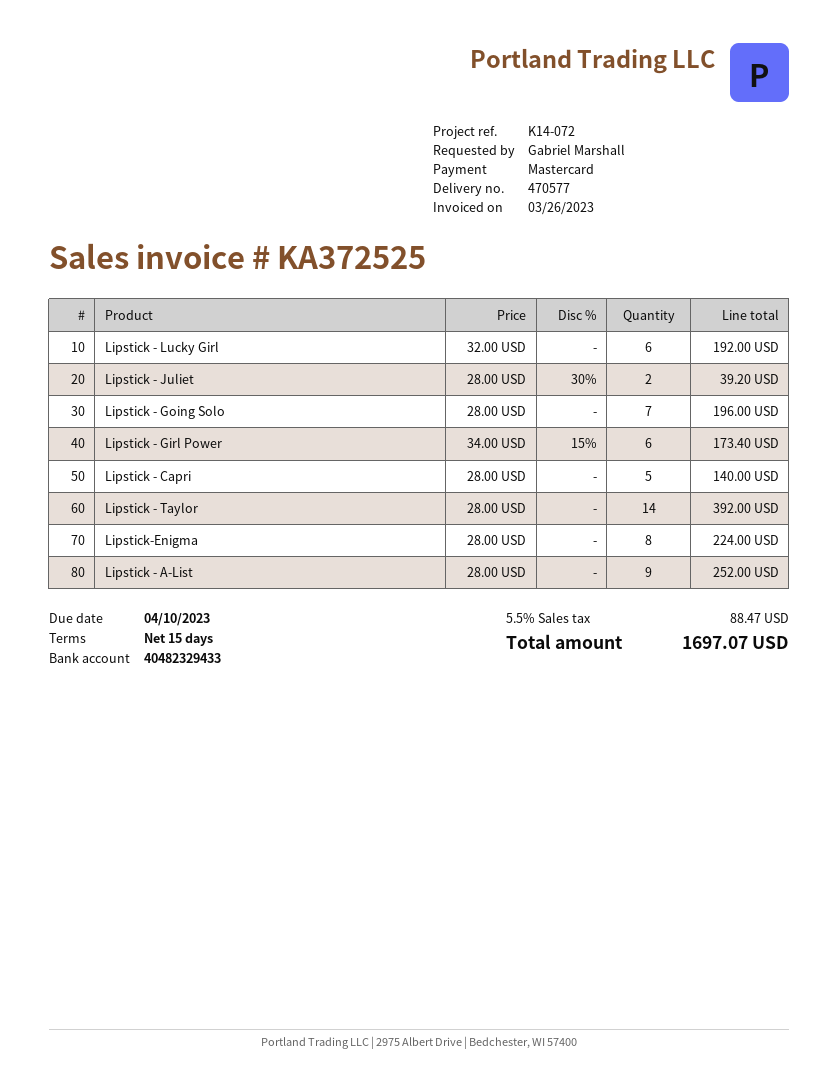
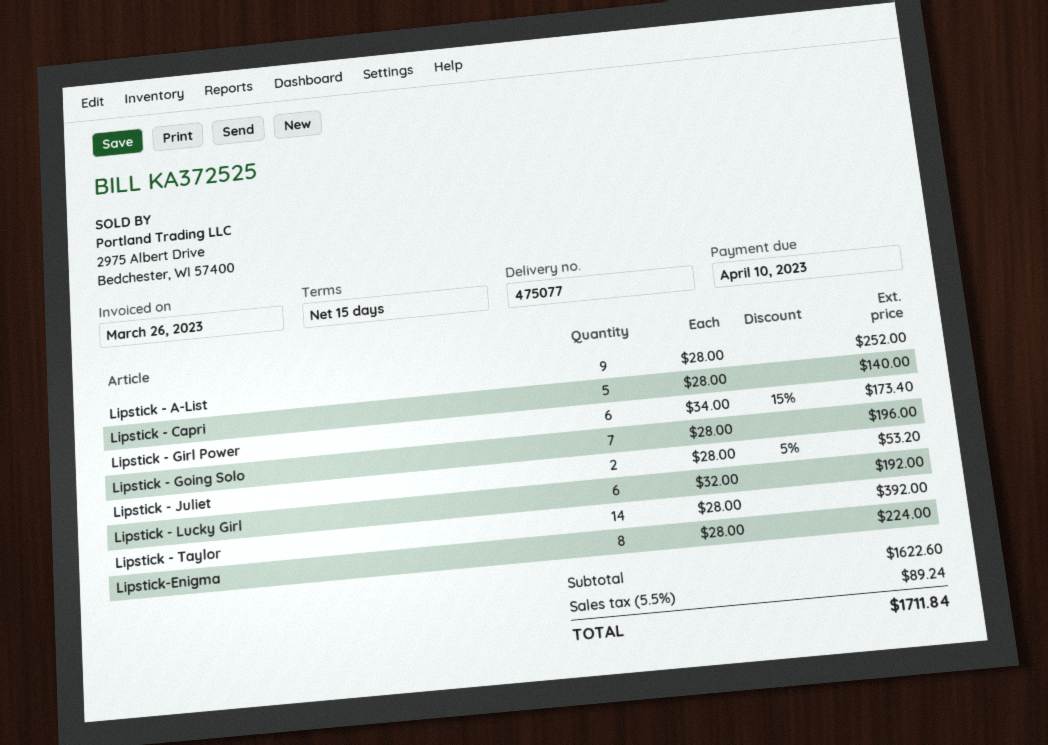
delivery note number: 470577 -> 475077
Lipstick - Juliet: 2 x 28.00 - 30% = 39.20 -> 2 x 28.00 - 5% = 53.20
tax: 5.5% = 88.47 -> 5.5% = 89.24
total: 1697.07 -> 1711.84

